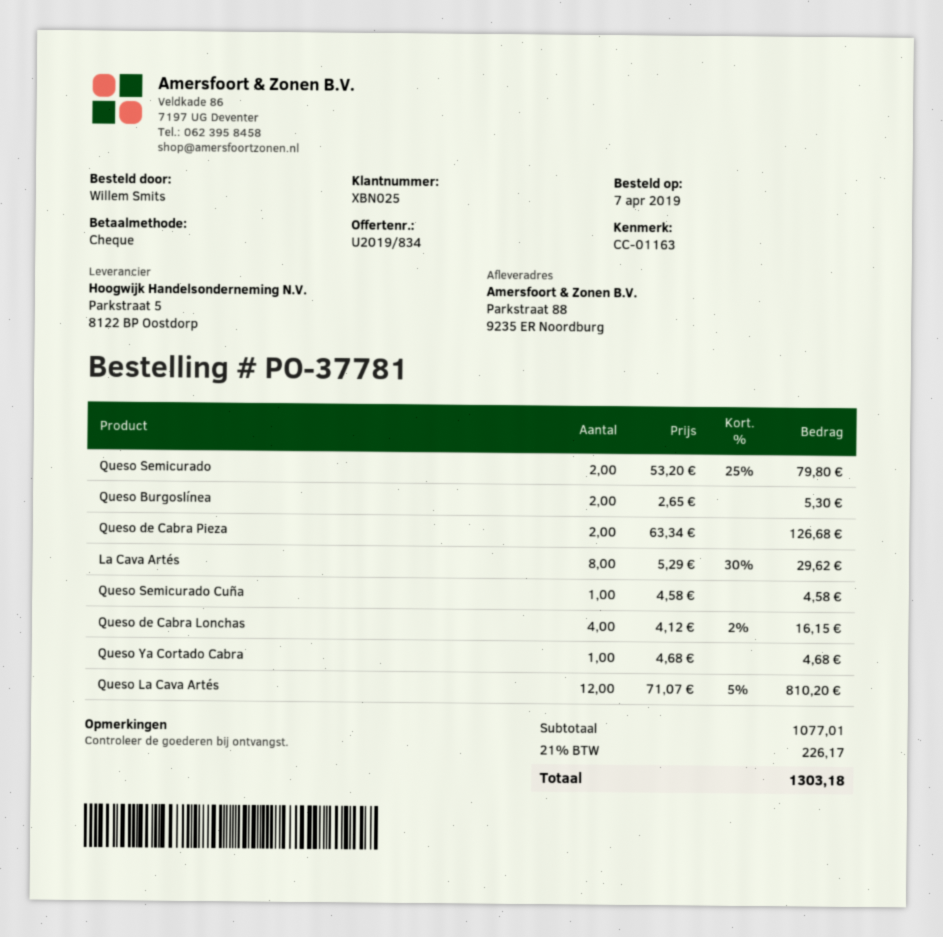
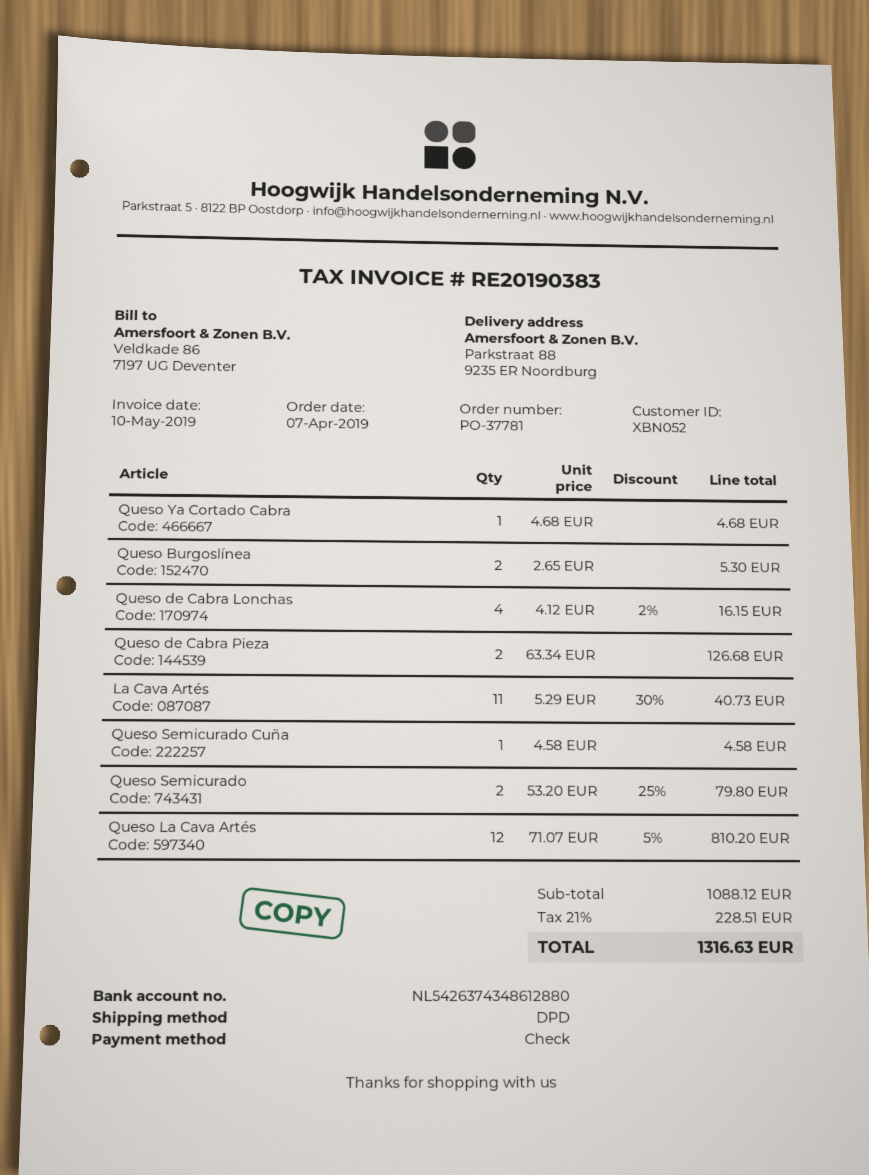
customer number: XBN025 -> XBN052
La Cava Artés: 8 x 5.29 - 30% = 29.62 -> 11 x 5.29 - 30% = 40.73
subtotal: 1077.01 -> 1088.12
tax: 21% = 226.17 -> 21% = 228.51
total: 1303.18 -> 1316.63

